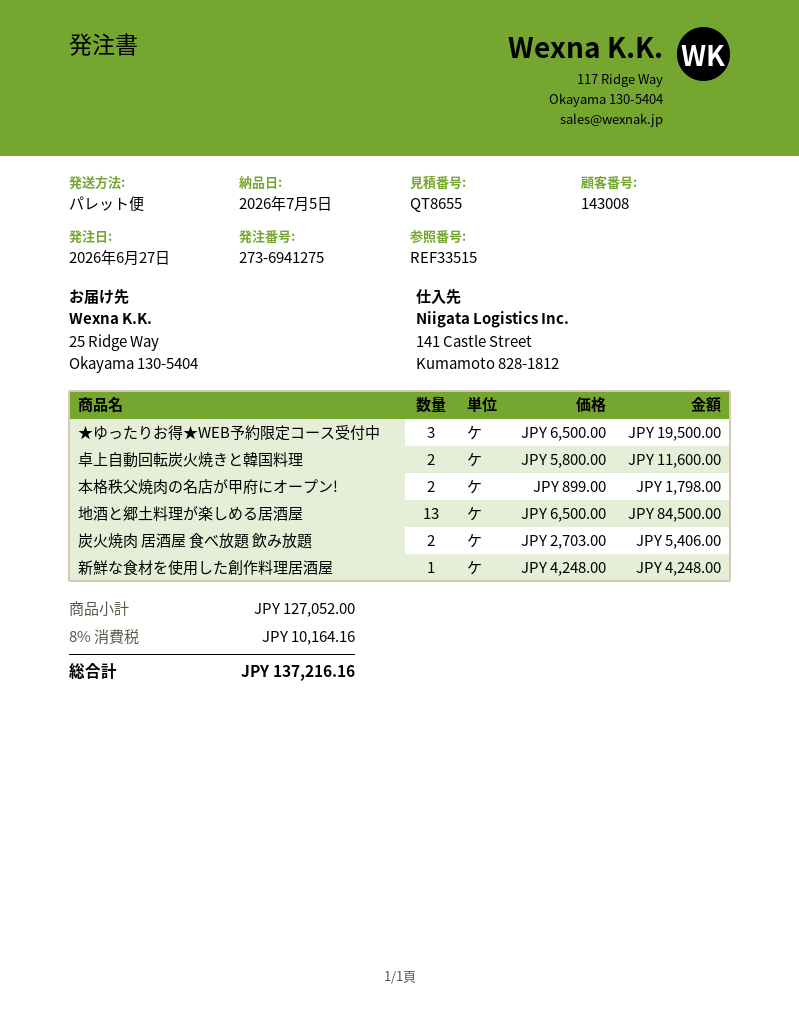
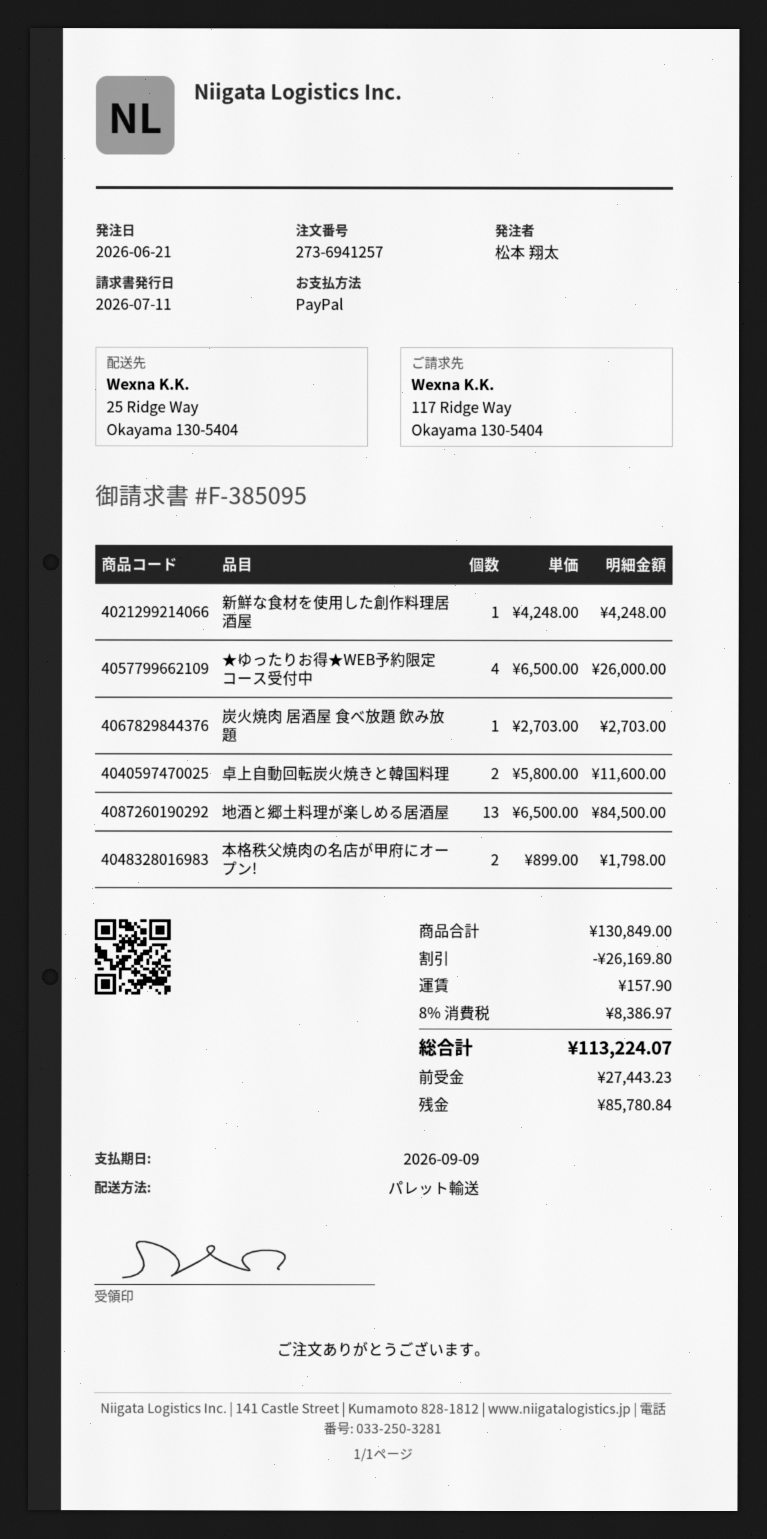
order number: 273-6941275 -> 273-6941257
order date: 2026-06-27 -> 2026-06-21
★ゆったりお得★WEB予約限定コース受付中: 3 x 6500.00 = 19500.00 -> 4 x 6500.00 = 26000.00
炭火焼肉 居酒屋 食べ放題 飲み放題: 2 x 2703.00 = 5406.00 -> 1 x 2703.00 = 2703.00
subtotal: 127052.00 -> 130849.00
discount: none -> 26169.80
shipping: none -> 157.90
tax: 8% = 10164.16 -> 8% = 8386.97
total: 137216.16 -> 113224.07

